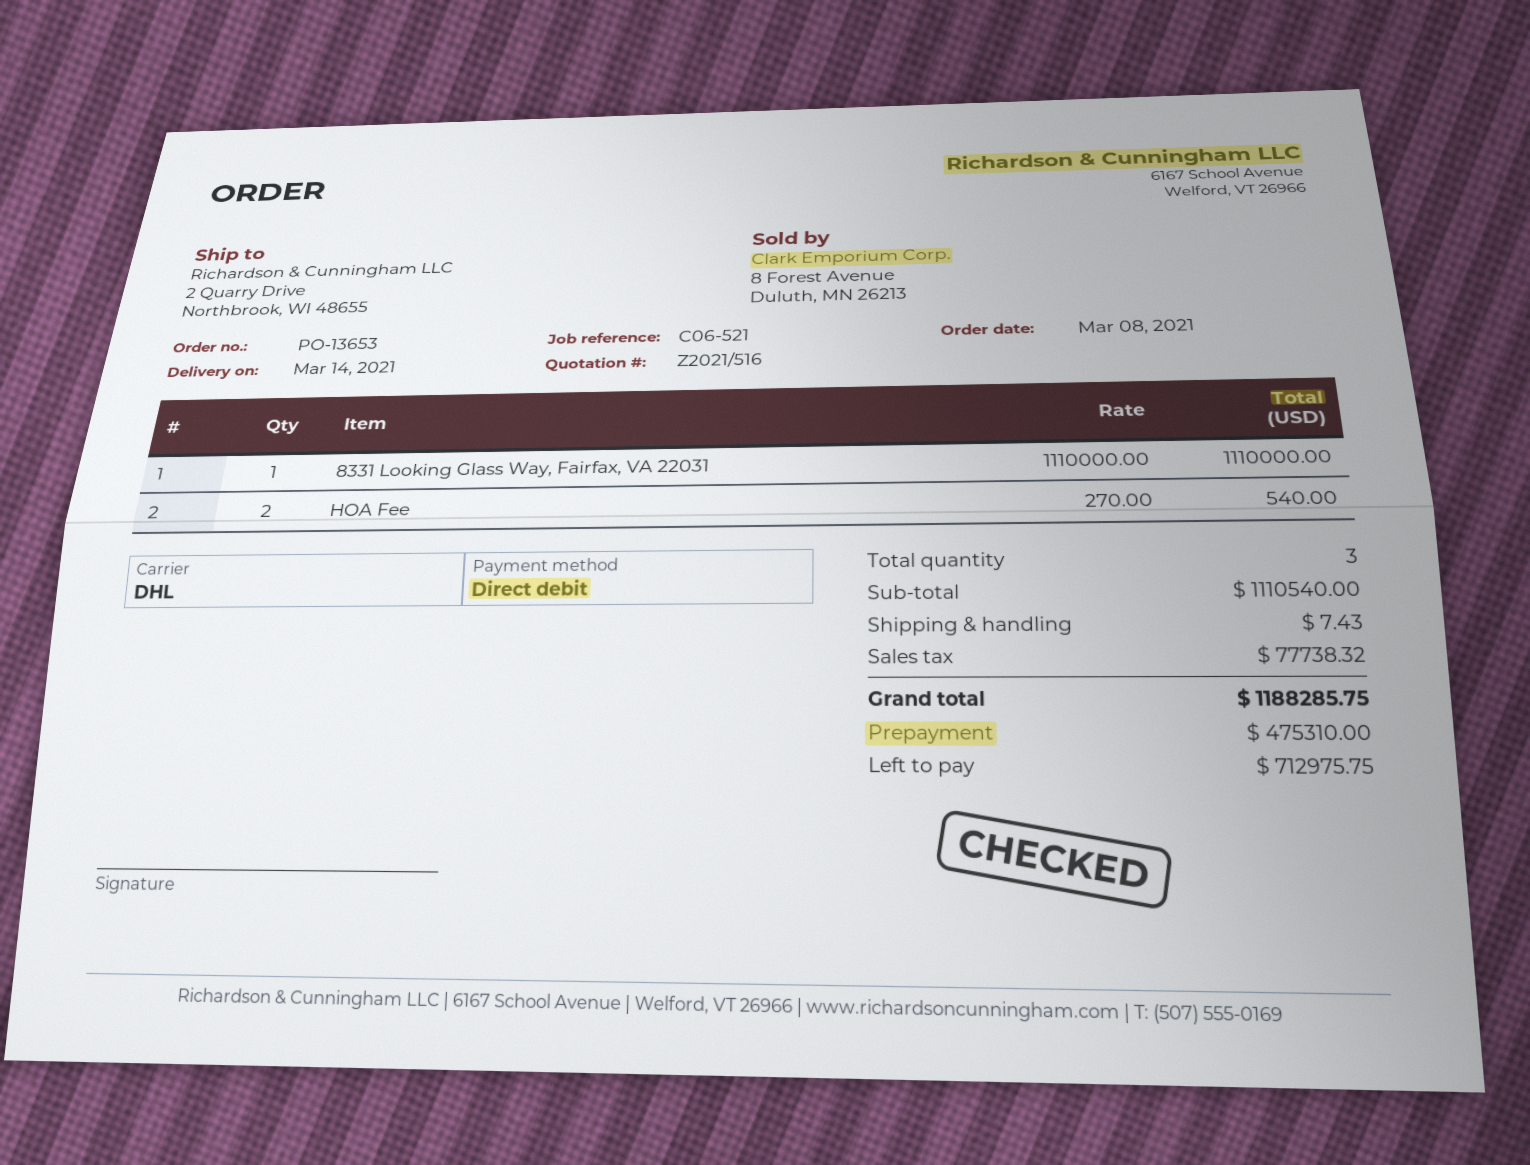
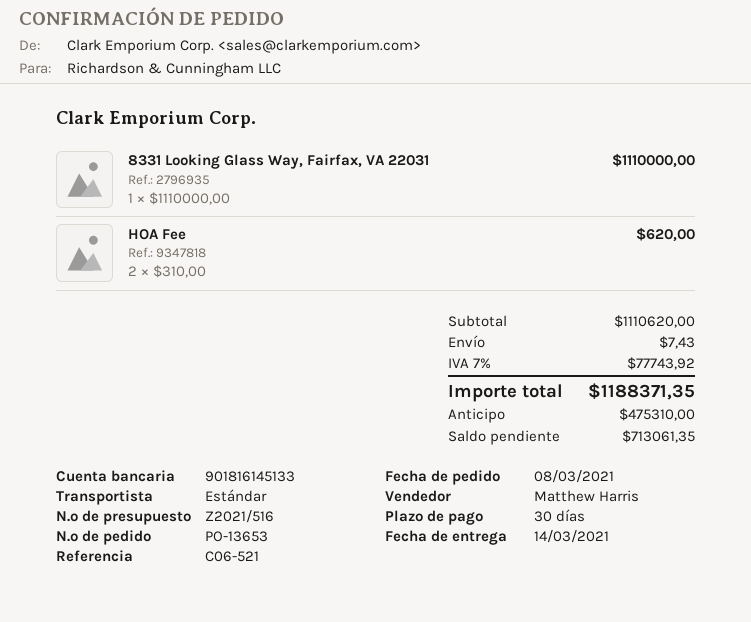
shipping method: DHL -> standard
HOA Fee: 2 x 270.00 = 540.00 -> 2 x 310.00 = 620.00
subtotal: 1110540.00 -> 1110620.00
tax: 77738.32 -> 77743.92
total: 1188285.75 -> 1188371.35
balance: 712975.75 -> 713061.35

